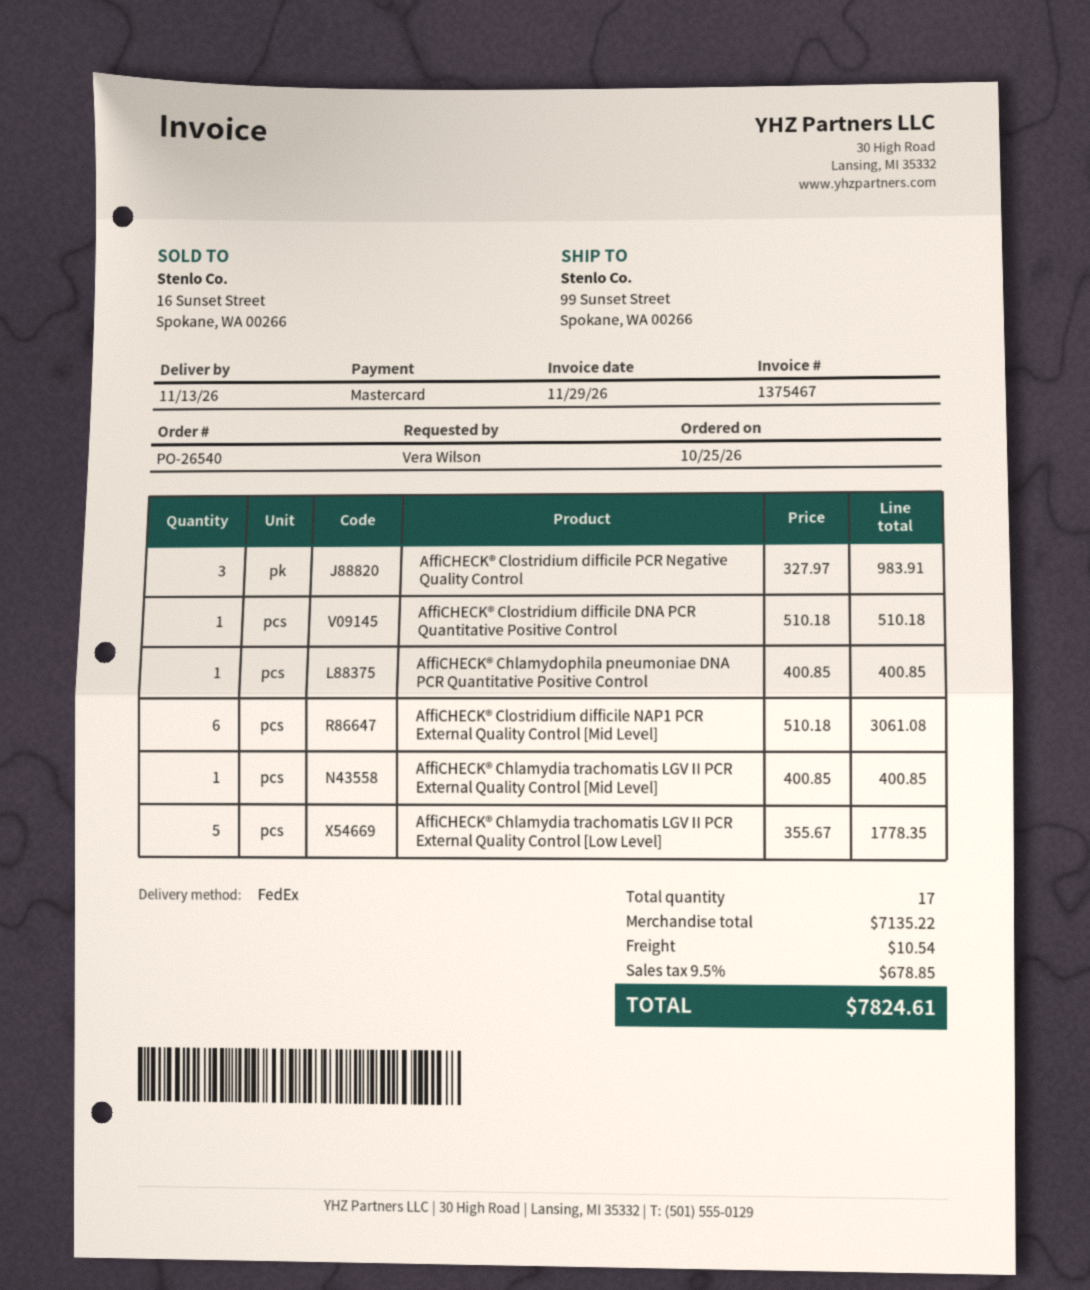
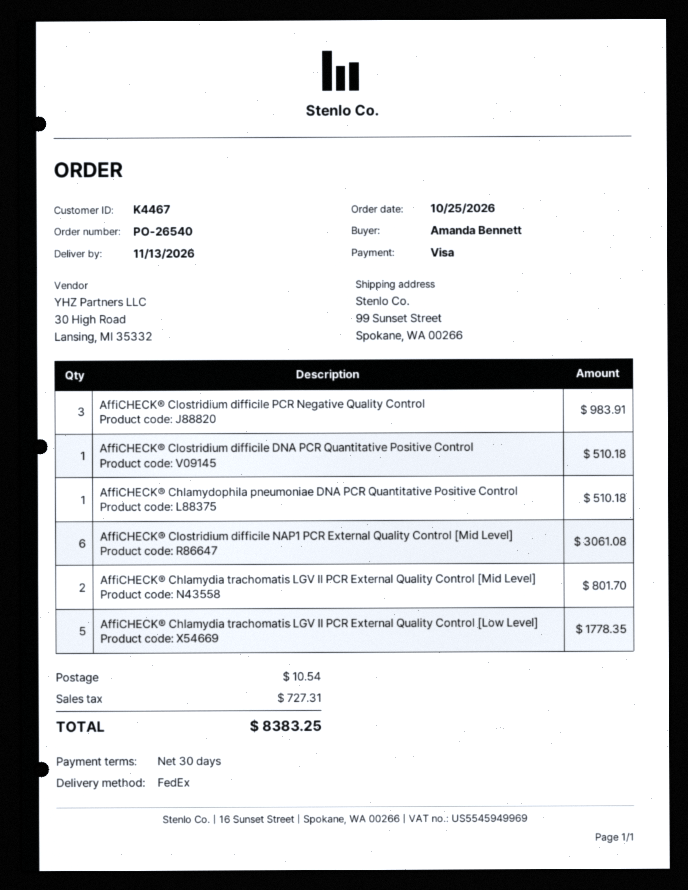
ordered by: Vera Wilson -> Amanda Bennett
payment method: Mastercard -> Visa
AffiCHECK® Chlamydophila pneumoniae DNA PCR Quantitative Positive Control: 1 for 400.85 -> 1 for 510.18
AffiCHECK® Chlamydia trachomatis LGV II PCR External Quality Control [Mid Level]: 1 for 400.85 -> 2 for 801.70
tax: 678.85 -> 727.31
total: 7824.61 -> 8383.25

